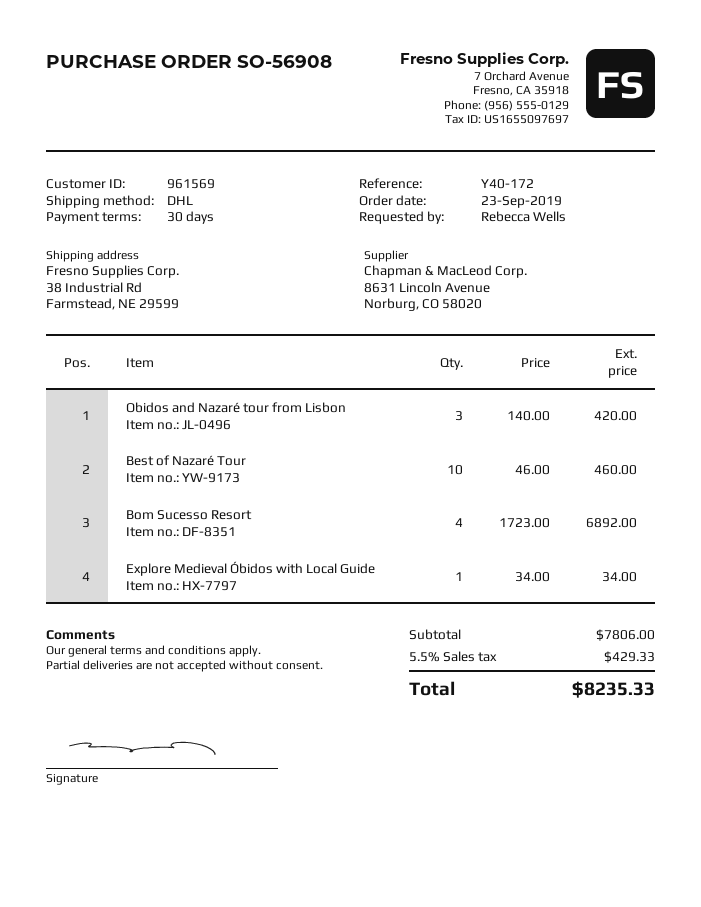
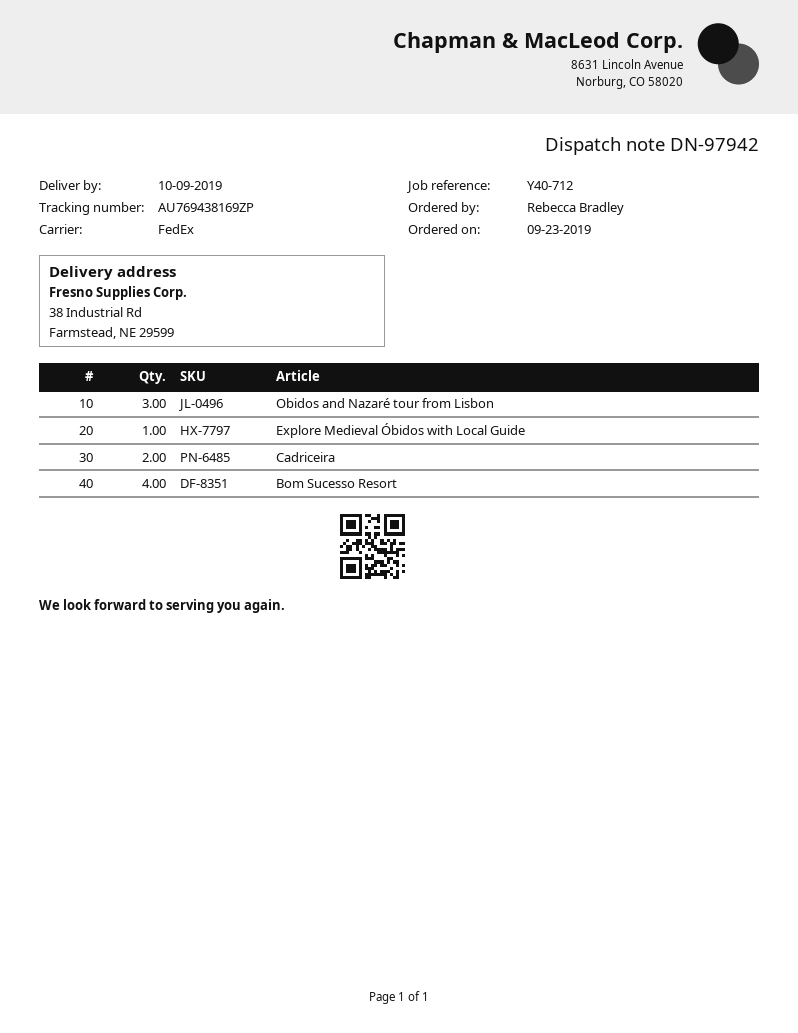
reference: Y40-172 -> Y40-712
ordered by: Rebecca Wells -> Rebecca Bradley
shipping method: DHL -> FedEx
Best of Nazaré Tour: 10 -> none
Cadriceira: none -> 2

